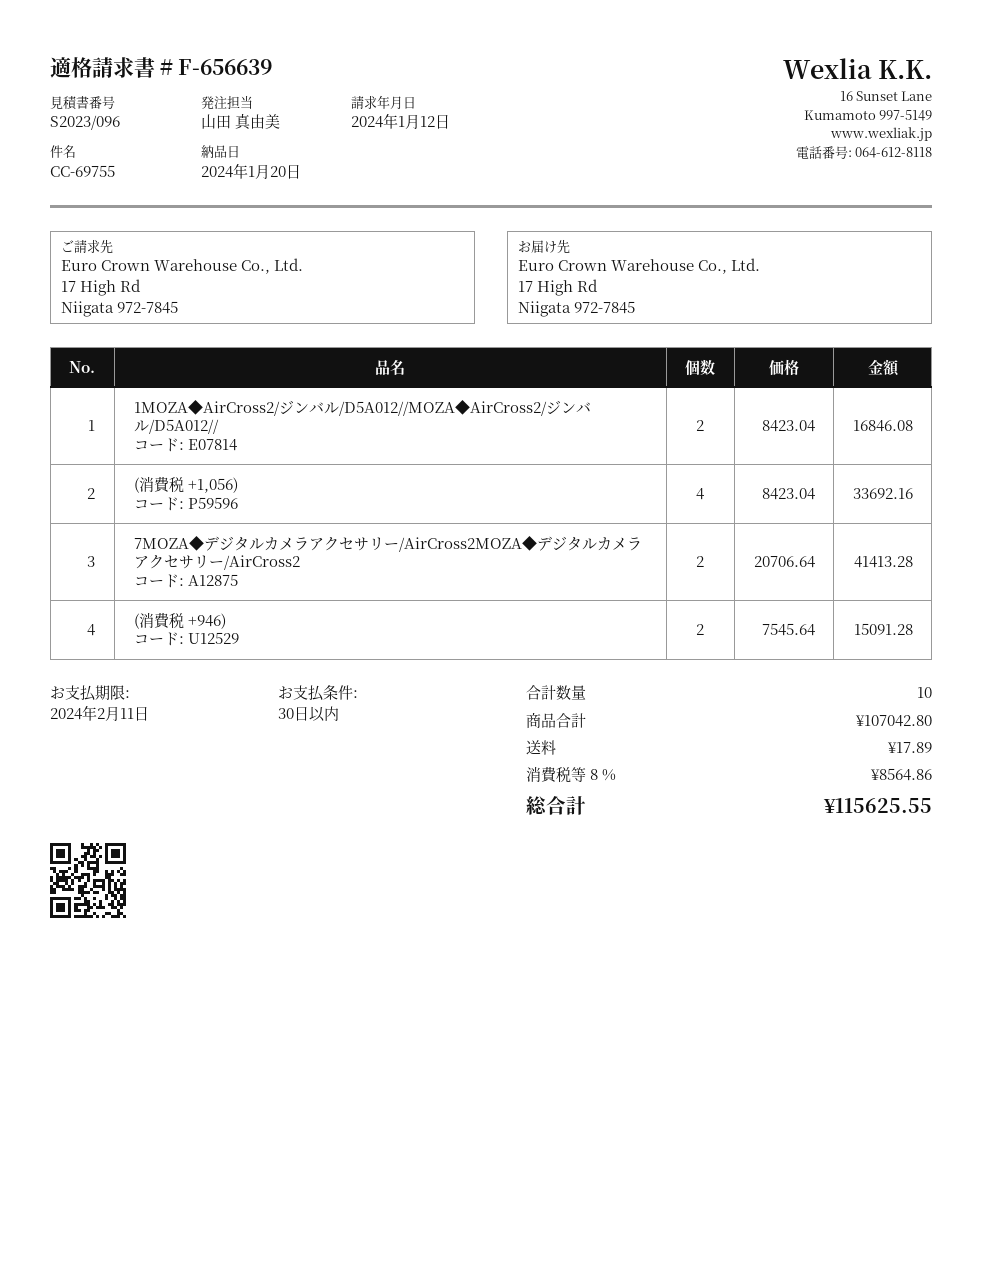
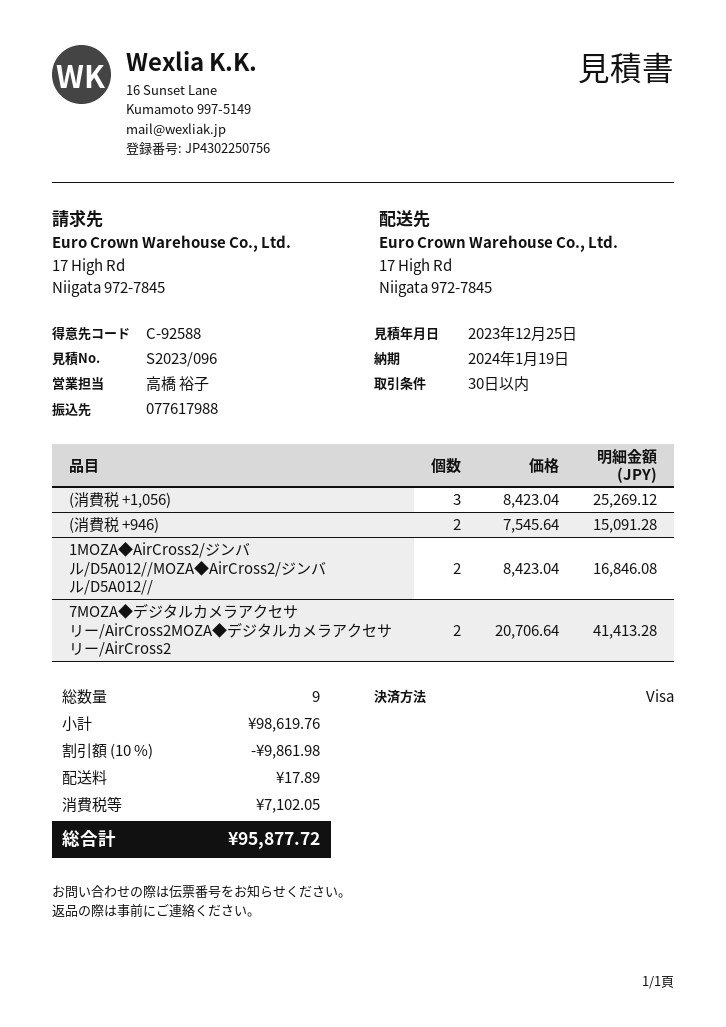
delivery date: 2024-01-20 -> 2024-01-19
(消費税 +1,056): 4 x 8423.04 = 33692.16 -> 3 x 8423.04 = 25269.12
total quantity: 10 -> 9
subtotal: 107042.80 -> 98619.76
discount: none -> 10% = 9861.98
tax: 8564.86 -> 7102.05
total: 115625.55 -> 95877.72

